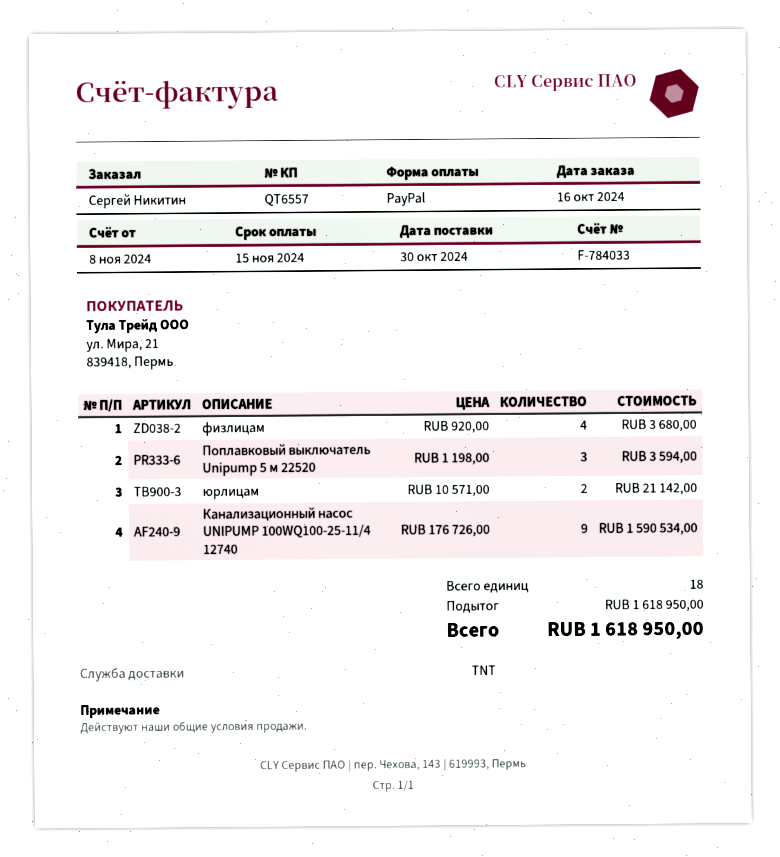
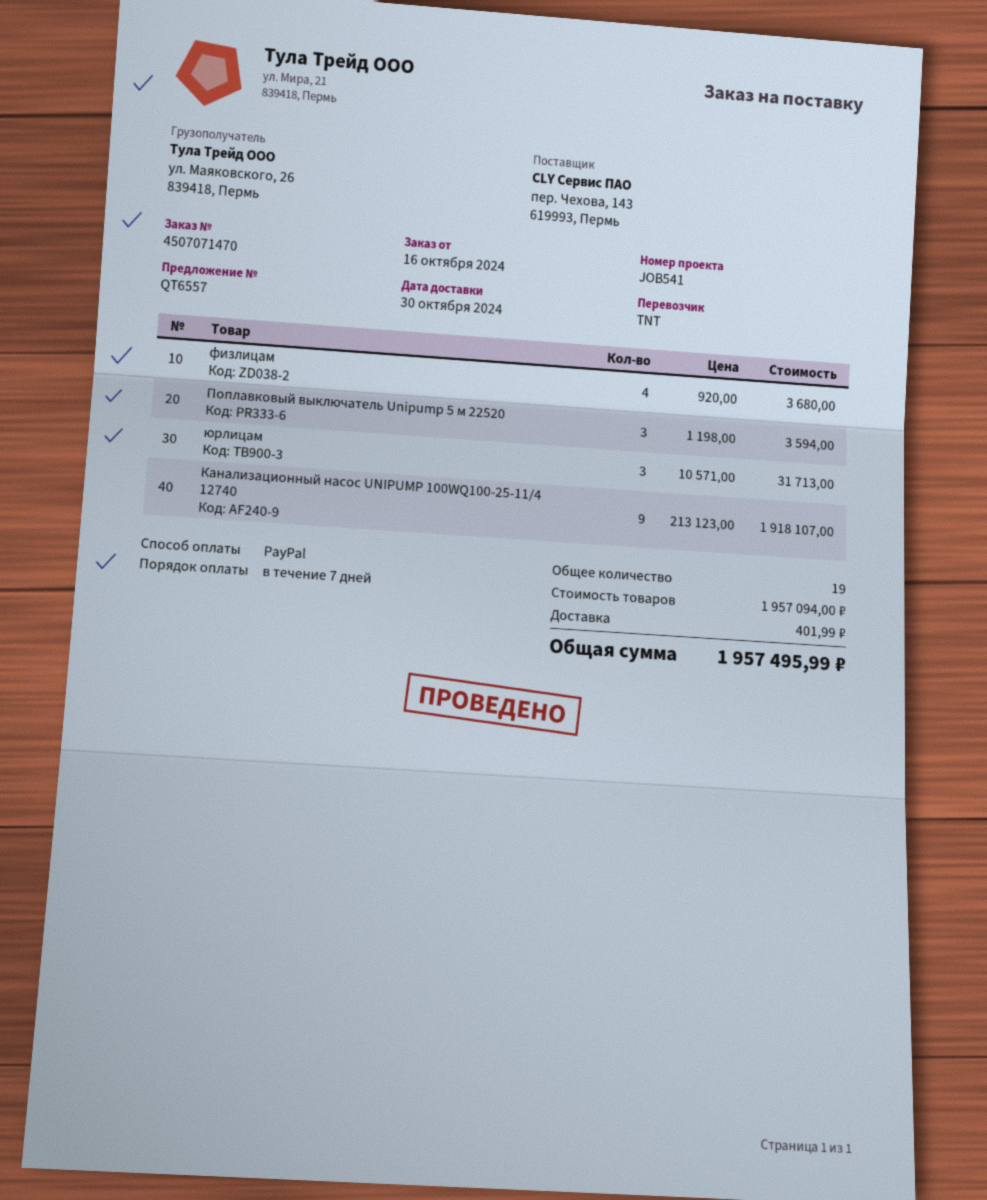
юрлицам: 2 x 10571.00 = 21142.00 -> 3 x 10571.00 = 31713.00
Канализационный насос UNIPUMP 100WQ100-25-11/4 12740: 9 x 176726.00 = 1590534.00 -> 9 x 213123.00 = 1918107.00
total quantity: 18 -> 19
subtotal: 1618950.00 -> 1957094.00
shipping: none -> 401.99
total: 1618950.00 -> 1957495.99

